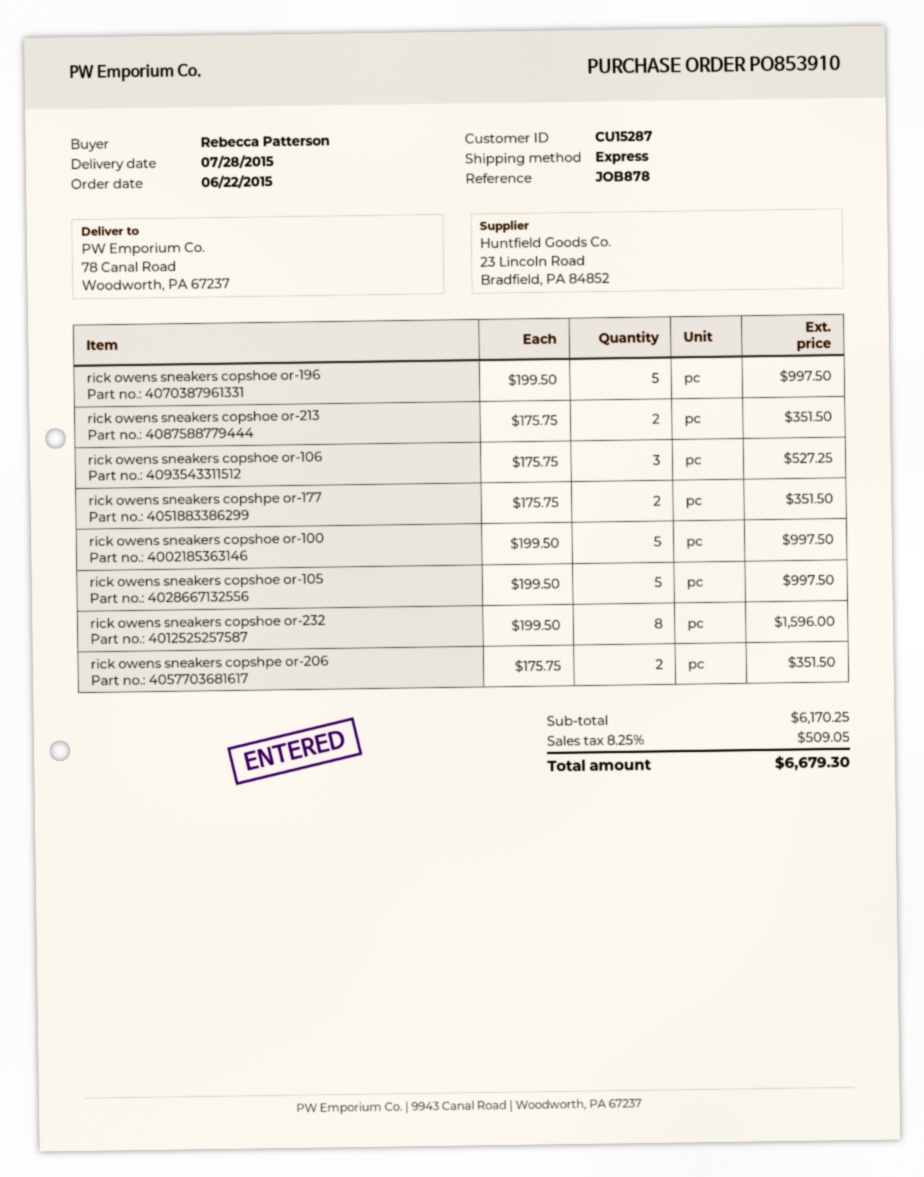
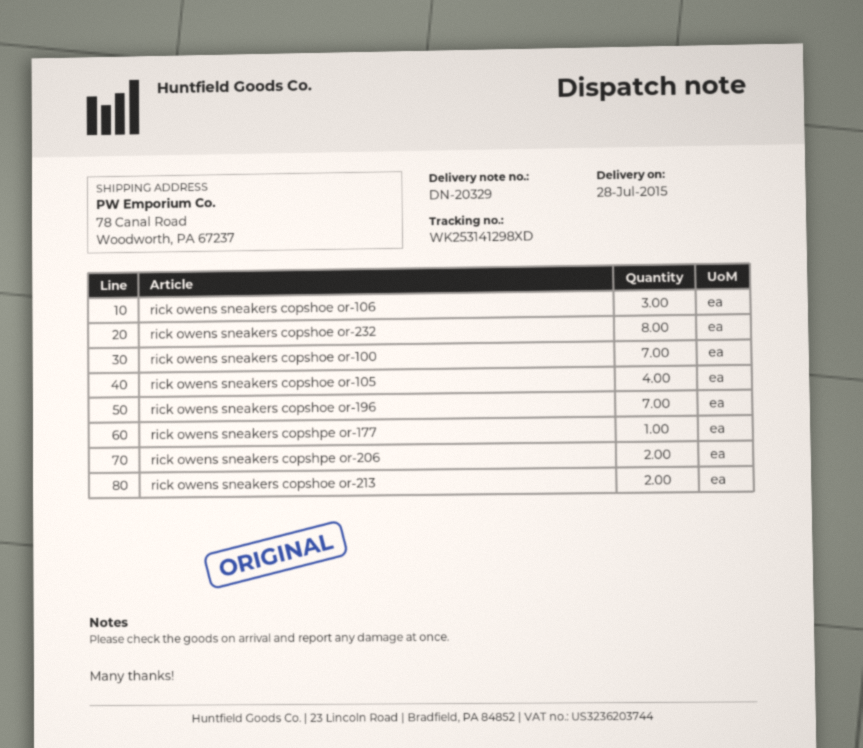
rick owens sneakers copshoe or-196: 5 -> 7
rick owens sneakers copshpe or-177: 2 -> 1
rick owens sneakers copshoe or-100: 5 -> 7
rick owens sneakers copshoe or-105: 5 -> 4

